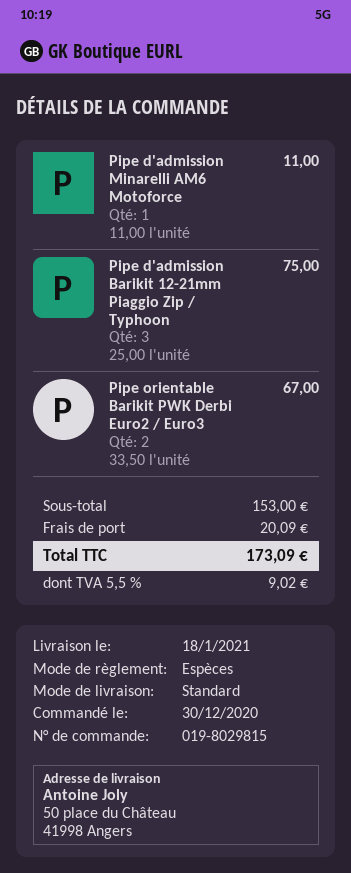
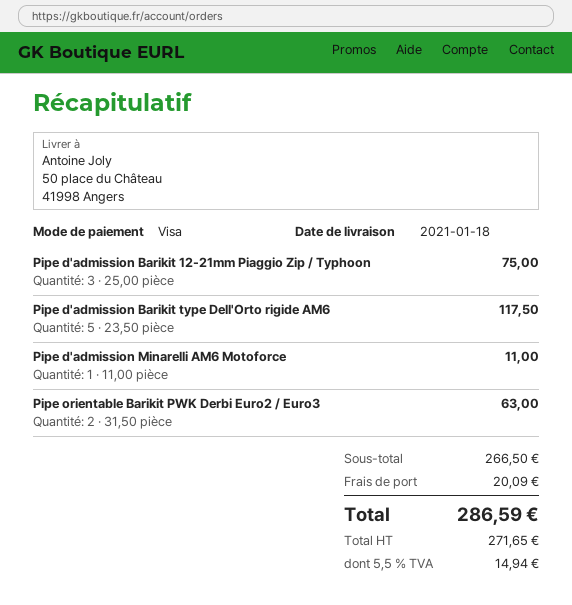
payment method: cash -> Visa
Pipe orientable Barikit PWK Derbi Euro2 / Euro3: 2 x 33.50 = 67.00 -> 2 x 31.50 = 63.00
Pipe d'admission Barikit type Dell'Orto rigide AM6: none -> 5 x 23.50 = 117.50
subtotal: 153.00 -> 266.50
tax: 5.5% = 9.02 -> 5.5% = 14.94
total: 173.09 -> 286.59

